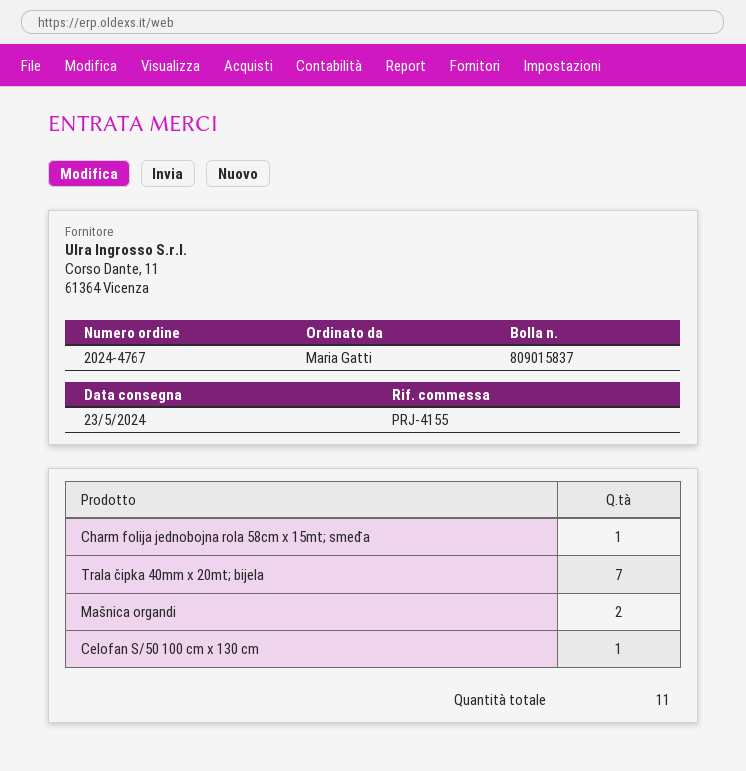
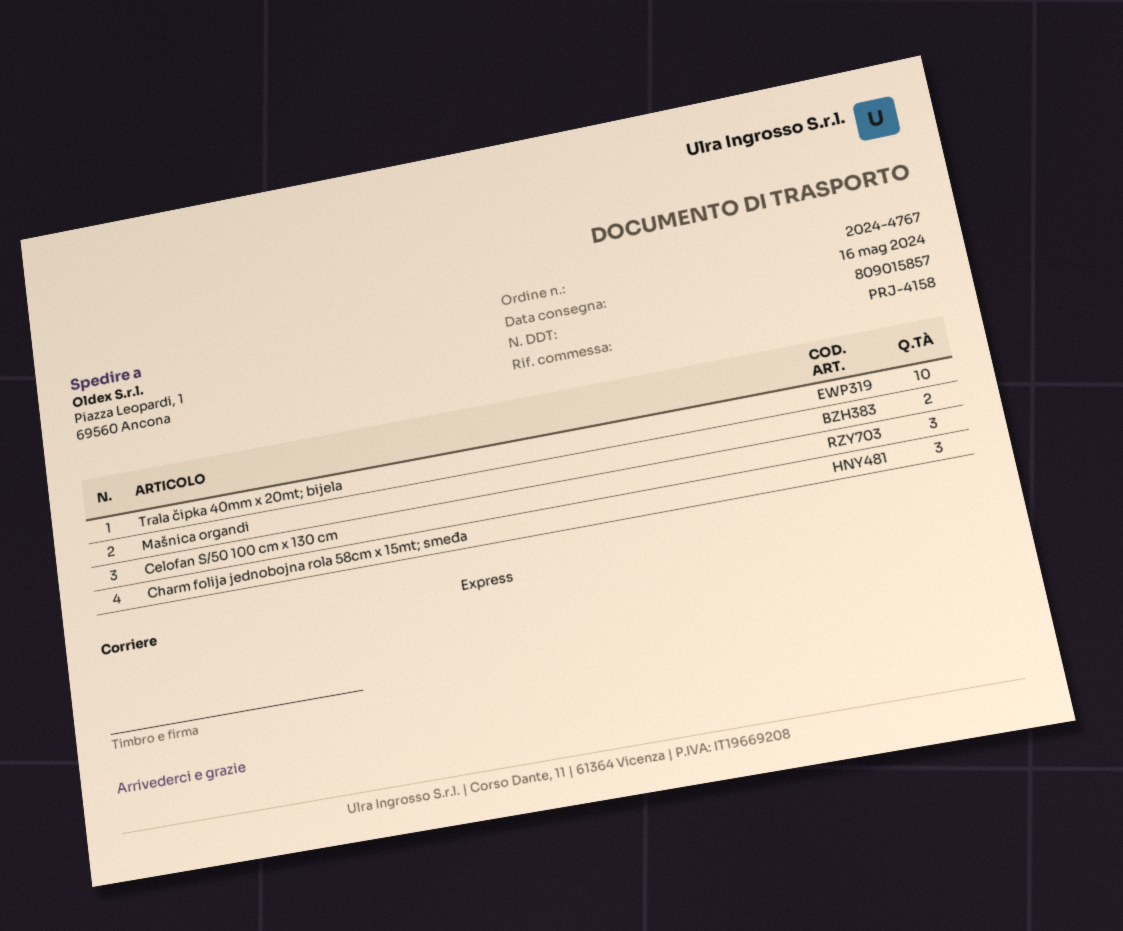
delivery note number: 809015837 -> 809015857
delivery date: 2024-05-23 -> 2024-05-16
reference: PRJ-4155 -> PRJ-4158
Charm folija jednobojna rola 58cm x 15mt; smeđa: 1 -> 3
Trala čipka 40mm x 20mt; bijela: 7 -> 10
Celofan S/50 100 cm x 130 cm: 1 -> 3

